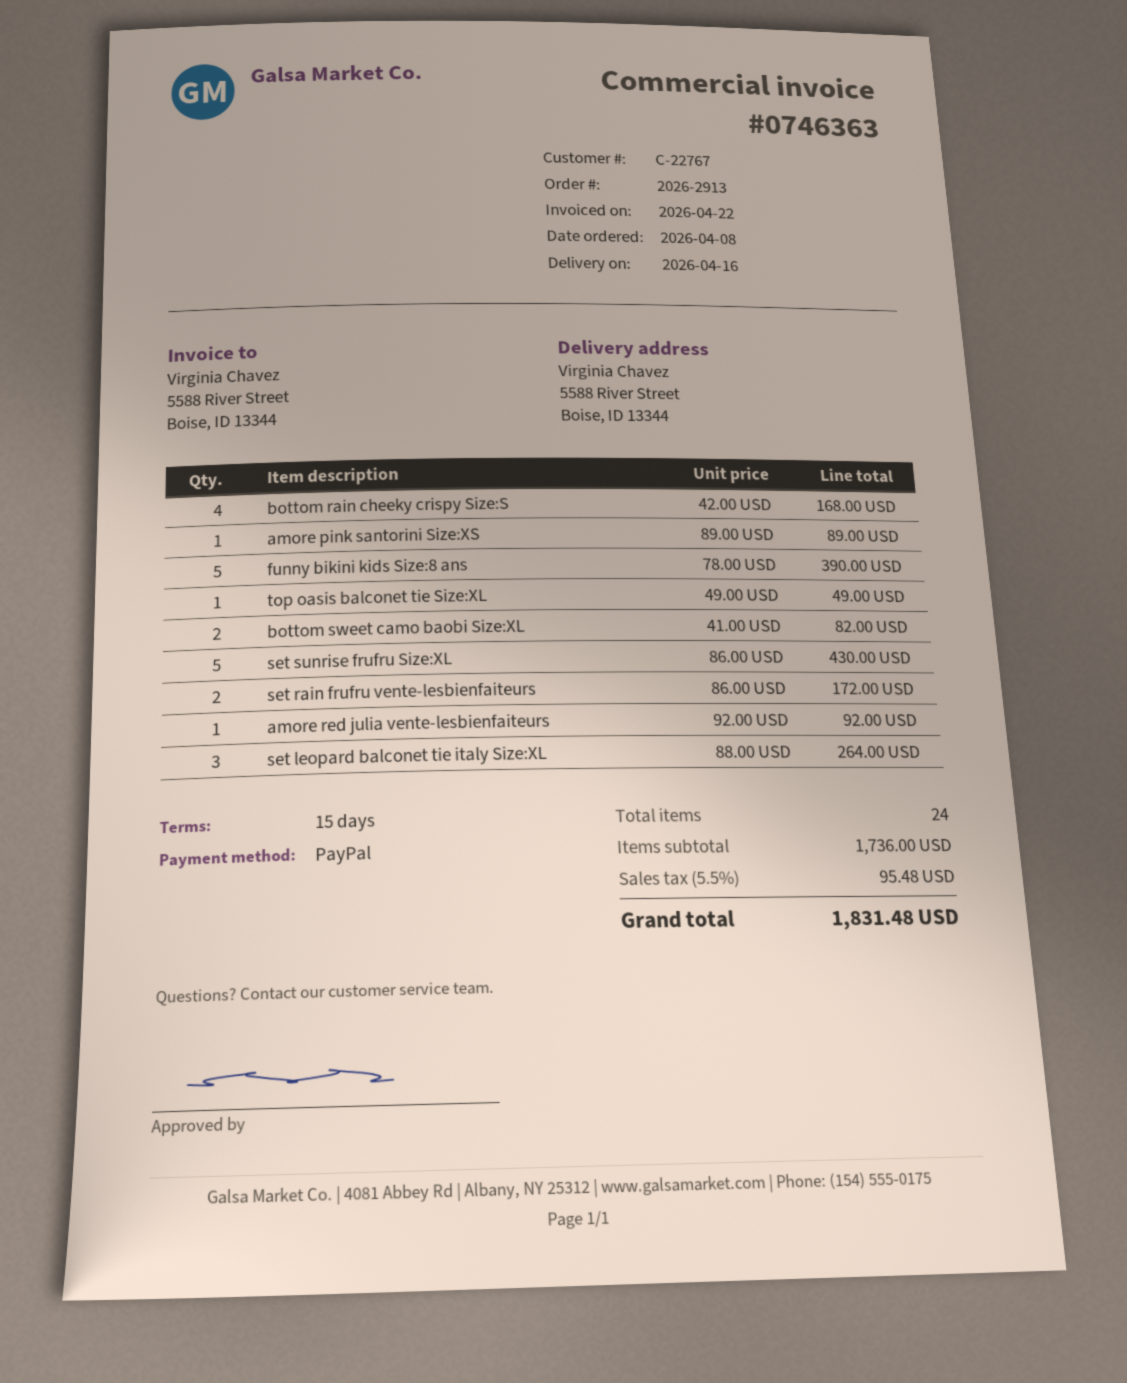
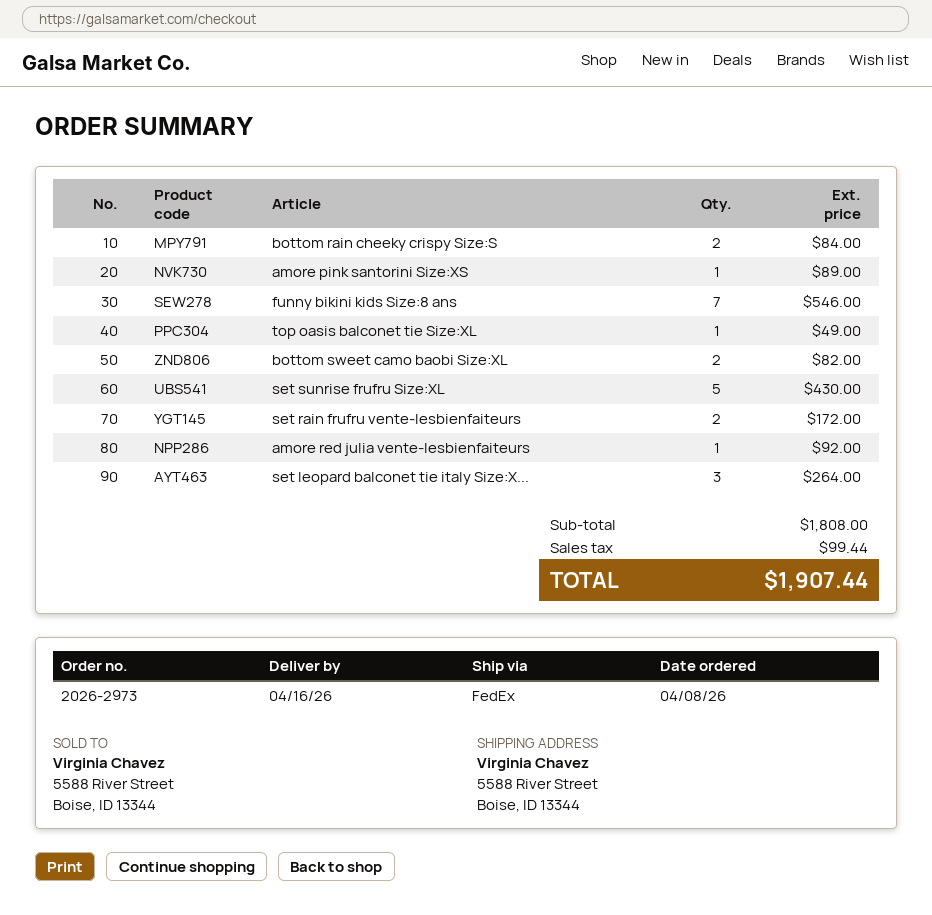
order number: 2026-2913 -> 2026-2973
bottom rain cheeky crispy Size:S: 4 for 168.00 -> 2 for 84.00
funny bikini kids Size:8 ans: 5 for 390.00 -> 7 for 546.00
subtotal: 1736.00 -> 1808.00
tax: 95.48 -> 99.44
total: 1831.48 -> 1907.44

